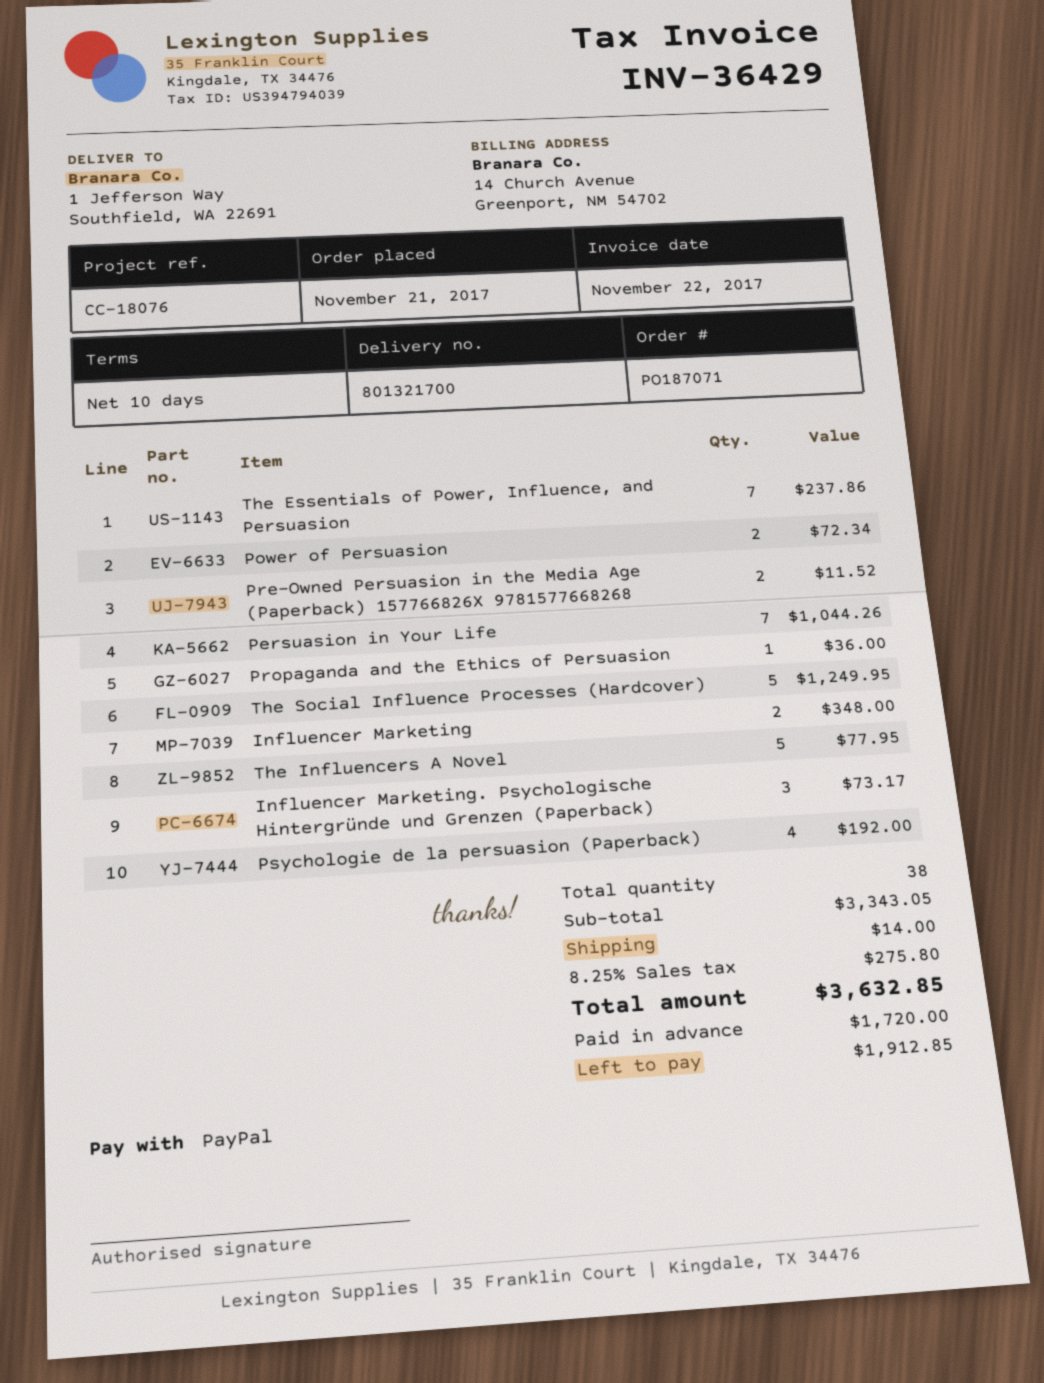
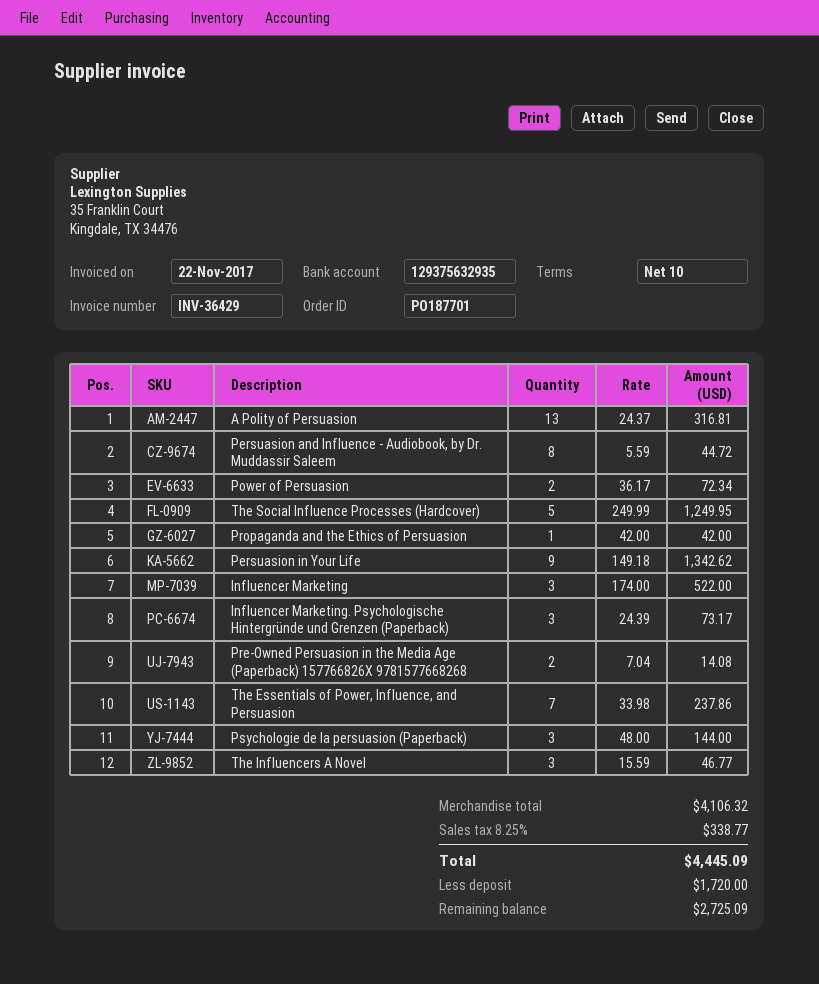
order number: PO187071 -> PO187701
Pre-Owned Persuasion in the Media Age (Paperback) 157766826X 9781577668268: 2 for 11.52 -> 2 for 14.08
Persuasion in Your Life: 7 for 1044.26 -> 9 for 1342.62
Propaganda and the Ethics of Persuasion: 1 for 36.00 -> 1 for 42.00
Influencer Marketing: 2 for 348.00 -> 3 for 522.00
The Influencers A Novel: 5 for 77.95 -> 3 for 46.77
Psychologie de la persuasion (Paperback): 4 for 192.00 -> 3 for 144.00
A Polity of Persuasion: none -> 13 for 316.81
Persuasion and Influence - Audiobook, by Dr. Muddassir Saleem: none -> 8 for 44.72
subtotal: 3343.05 -> 4106.32
shipping: 14.00 -> none
tax: 8.25% = 275.80 -> 8.25% = 338.77
total: 3632.85 -> 4445.09
balance: 1912.85 -> 2725.09

